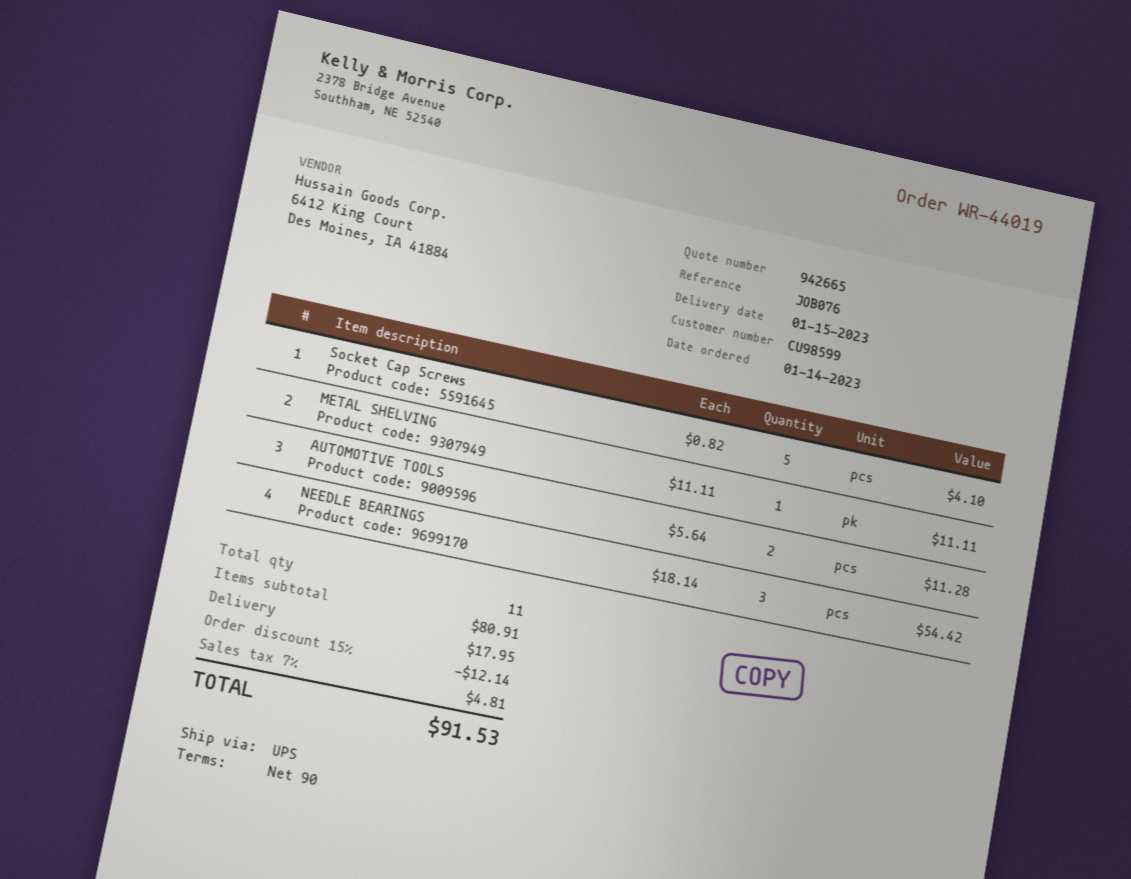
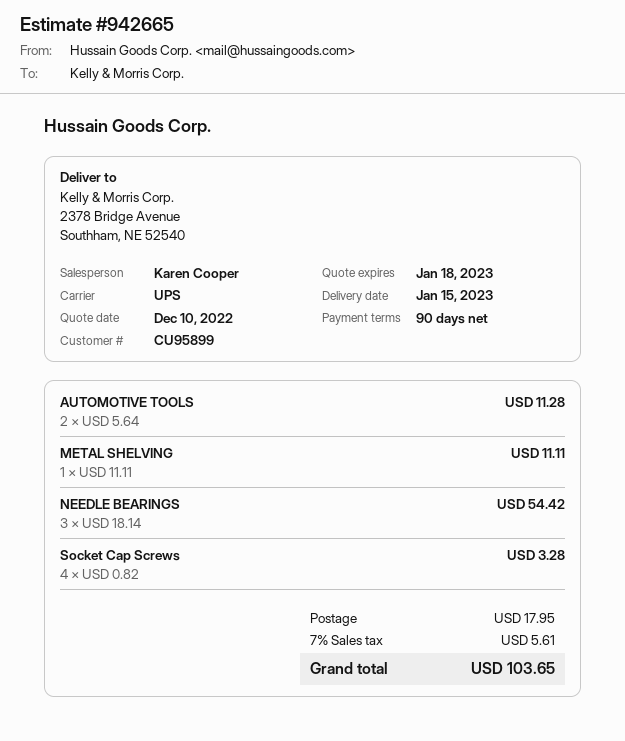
customer number: CU98599 -> CU95899
Socket Cap Screws: 5 x 0.82 = 4.10 -> 4 x 0.82 = 3.28
discount: 15% = 12.14 -> none
tax: 7% = 4.81 -> 7% = 5.61
total: 91.53 -> 103.65

